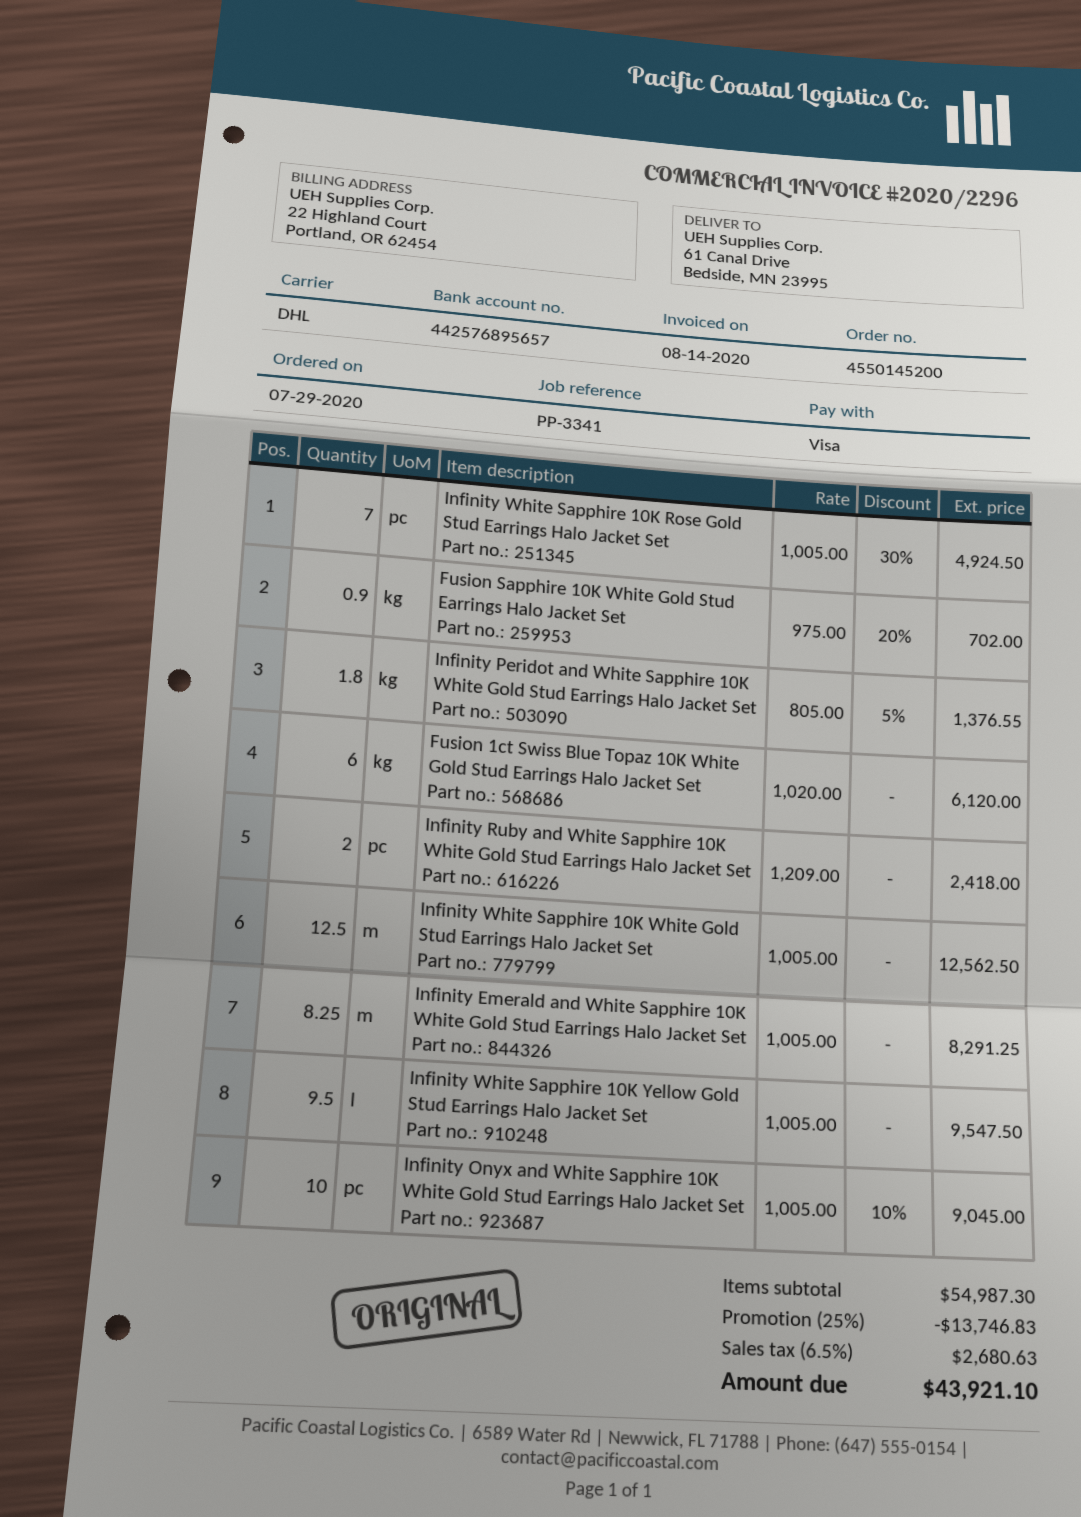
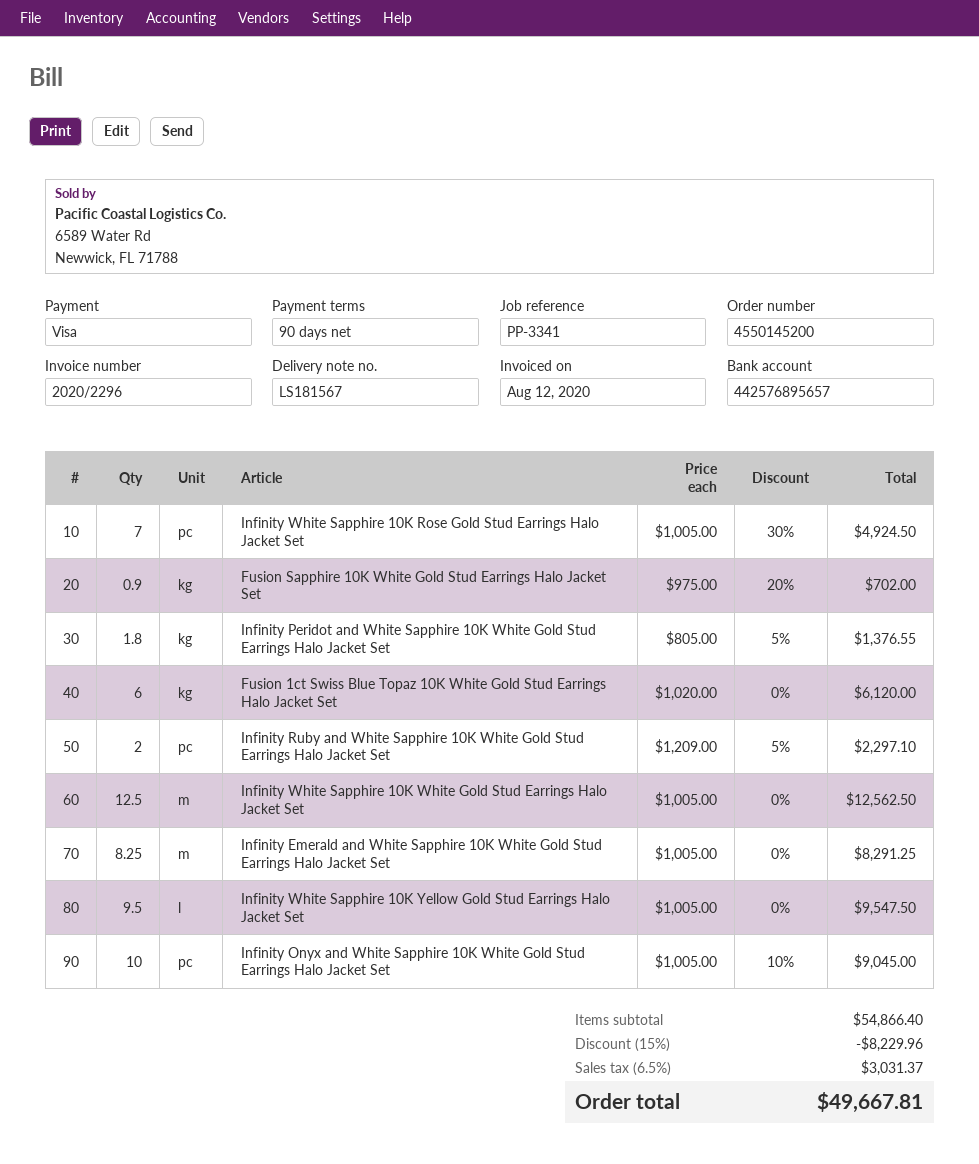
invoice date: 2020-08-14 -> 2020-08-12
Infinity Ruby and White Sapphire 10K White Gold Stud Earrings Halo Jacket Set: 2 x 1209.00 = 2418.00 -> 2 x 1209.00 - 5% = 2297.10
subtotal: 54987.30 -> 54866.40
discount: 25% = 13746.83 -> 15% = 8229.96
tax: 6.5% = 2680.63 -> 6.5% = 3031.37
total: 43921.10 -> 49667.81

